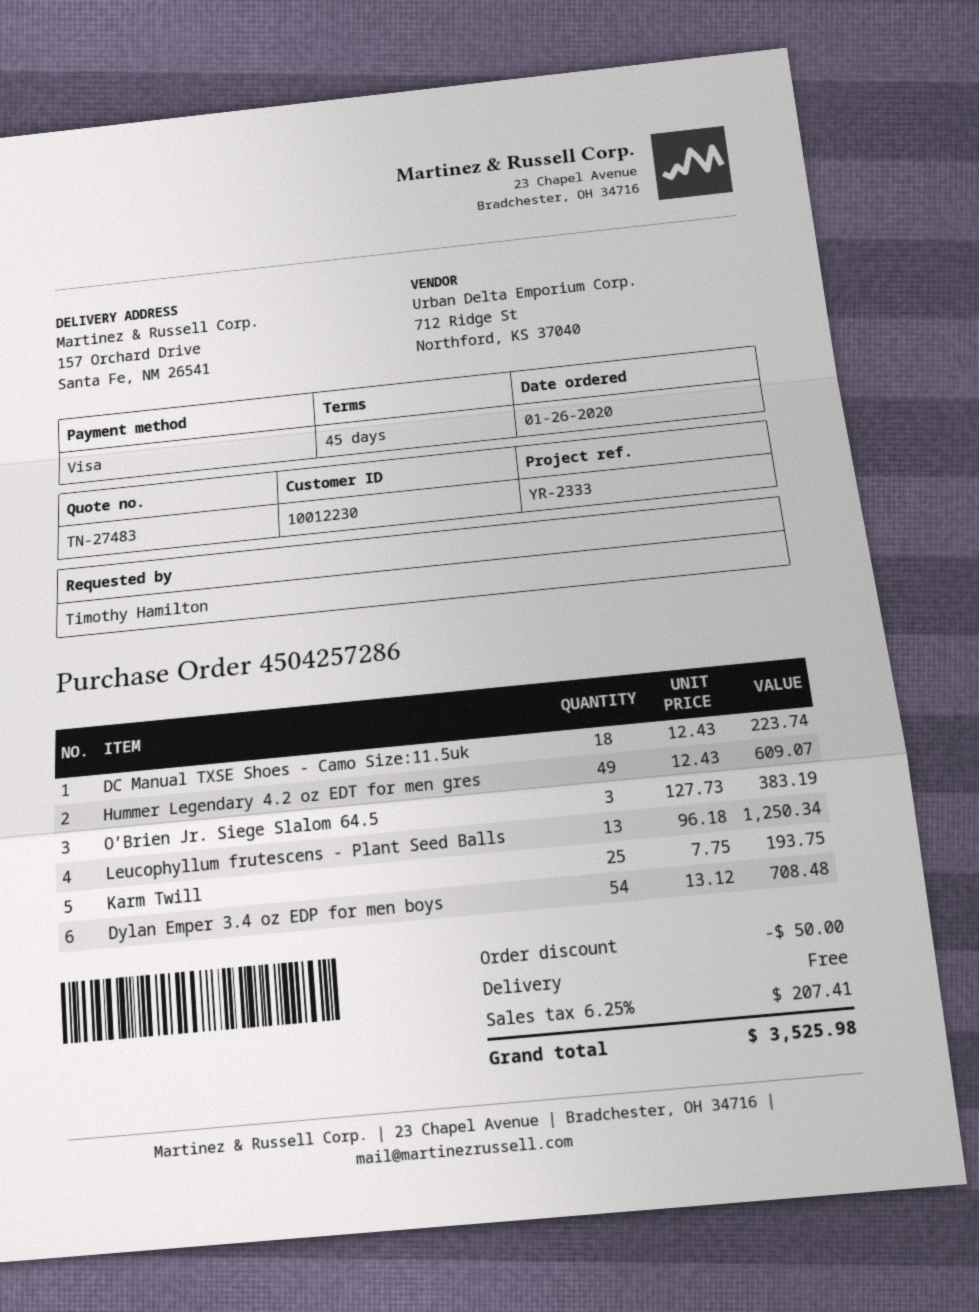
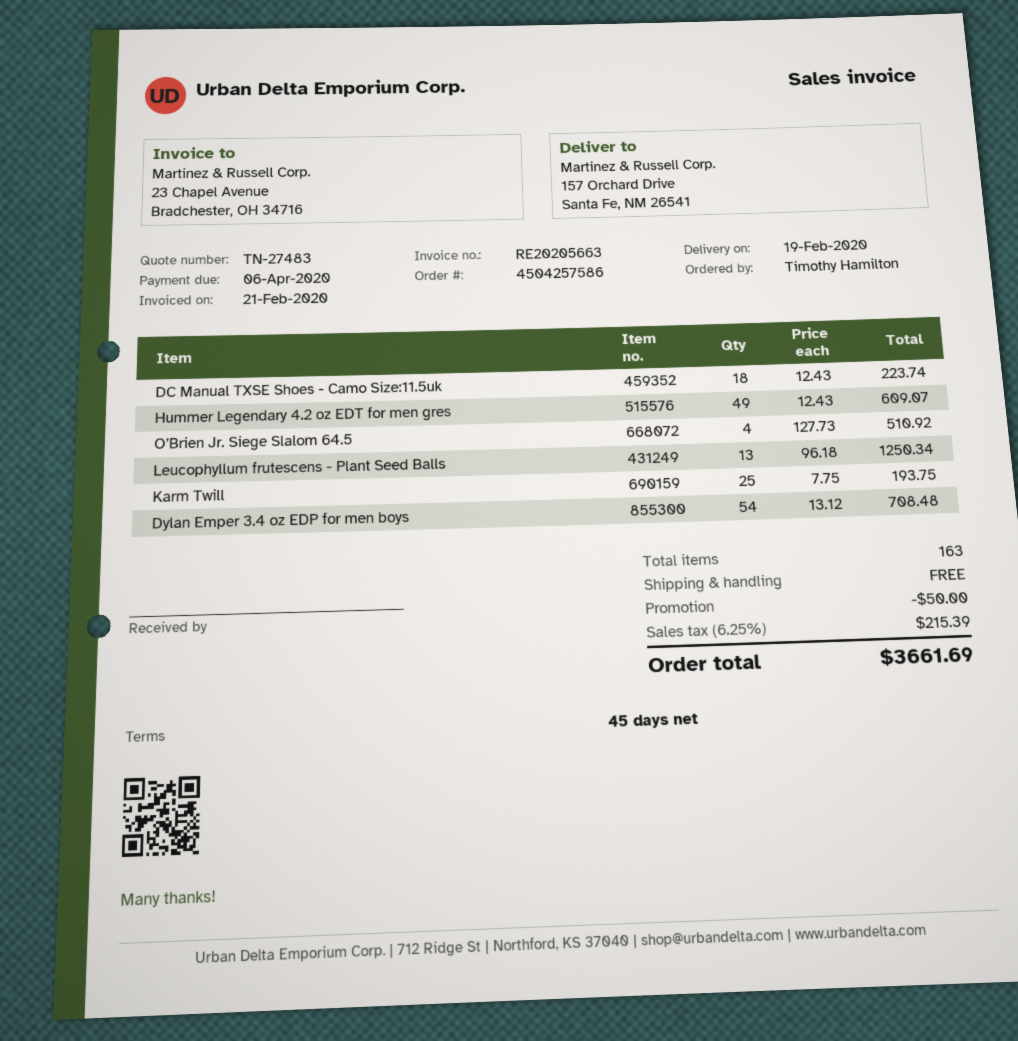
order number: 4504257286 -> 4504257586
O’Brien Jr. Siege Slalom 64.5: 3 x 127.73 = 383.19 -> 4 x 127.73 = 510.92
tax: 6.25% = 207.41 -> 6.25% = 215.39
total: 3525.98 -> 3661.69

